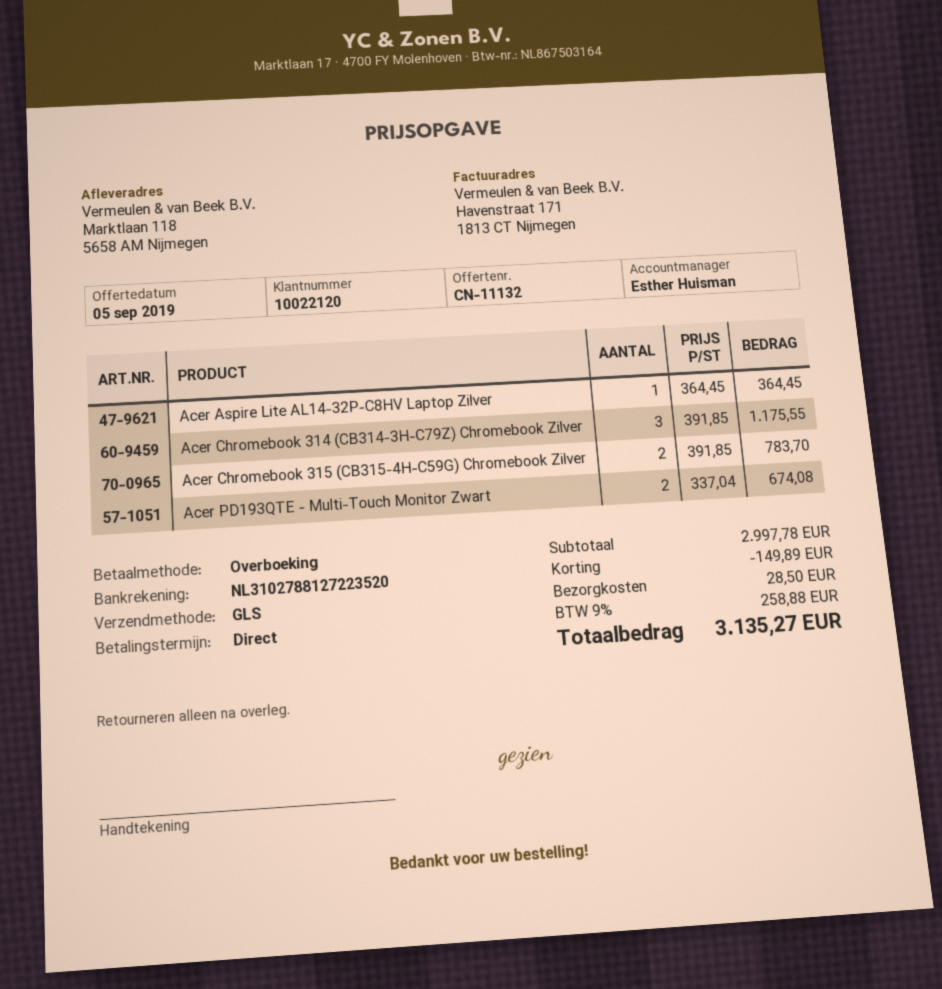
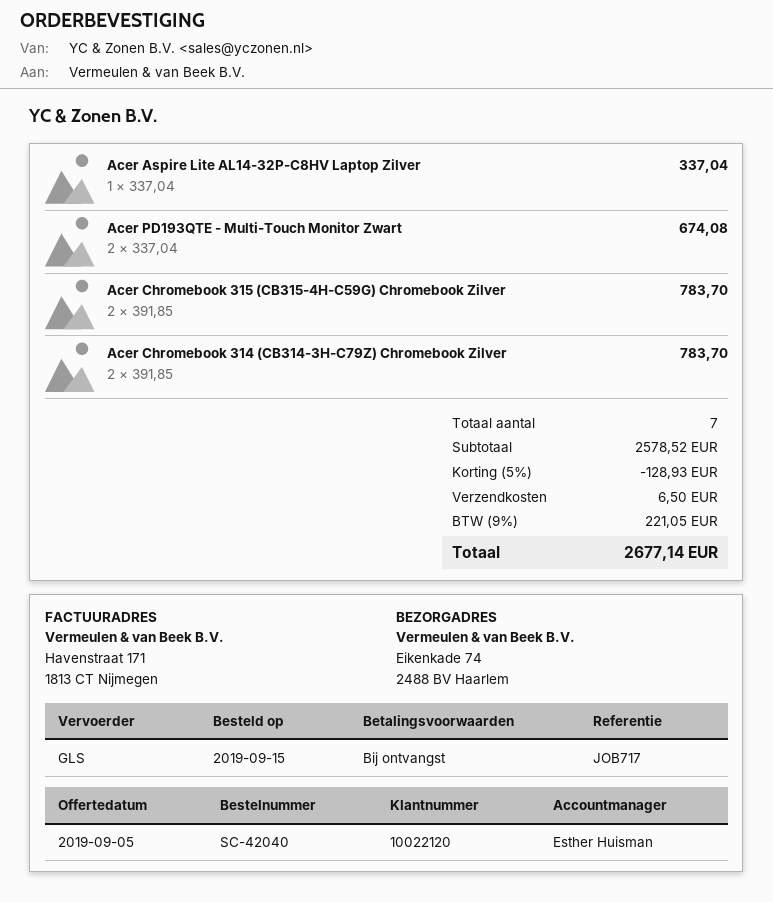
ship to: Marktlaan 118, 5658 AM Nijmegen -> Eikenkade 74, 2488 BV Haarlem
Acer Aspire Lite AL14-32P-C8HV Laptop Zilver: 1 x 364.45 = 364.45 -> 1 x 337.04 = 337.04
Acer Chromebook 314 (CB314-3H-C79Z) Chromebook Zilver: 3 x 391.85 = 1175.55 -> 2 x 391.85 = 783.70
subtotal: 2997.78 -> 2578.52
discount: 149.89 -> 128.93
shipping: 28.50 -> 6.50
tax: 9% = 258.88 -> 9% = 221.05
total: 3135.27 -> 2677.14

